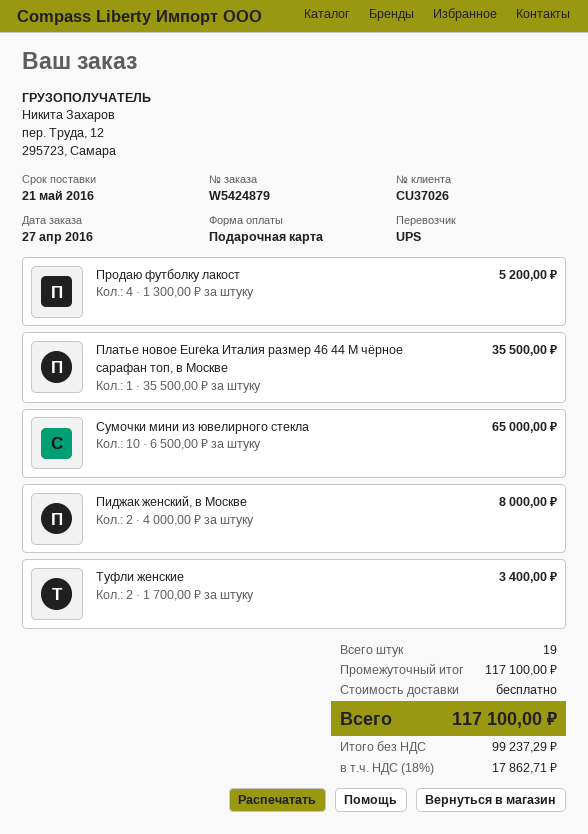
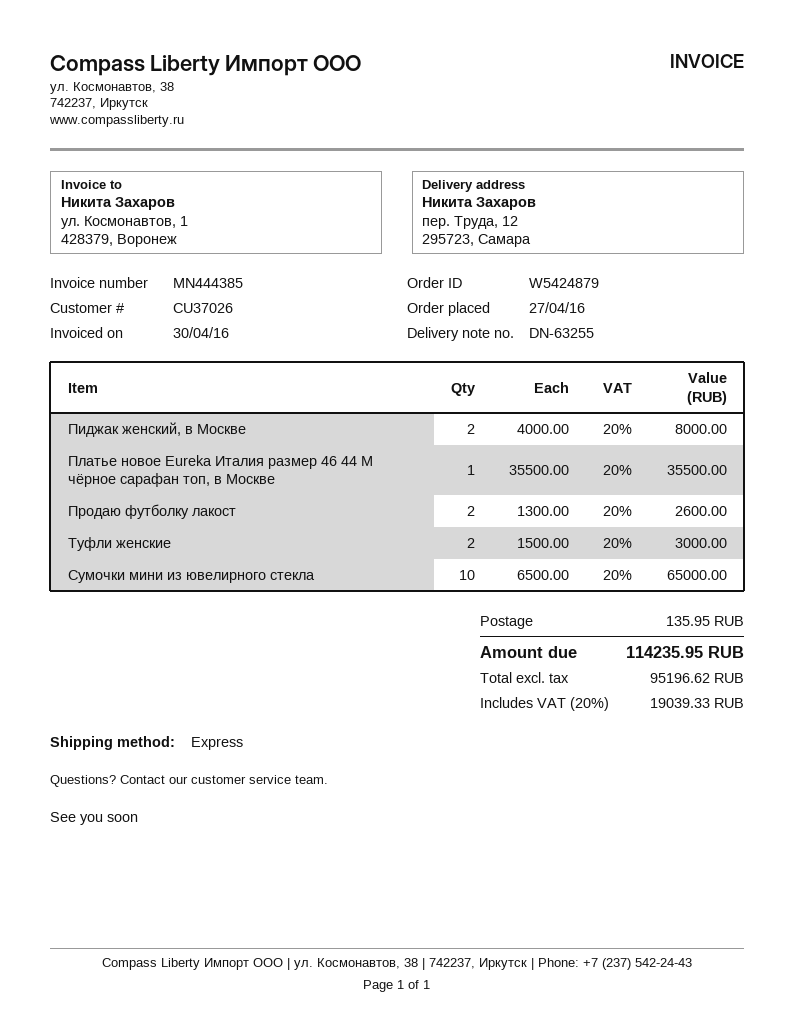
shipping method: UPS -> express
Продаю футболку лакост: 4 x 1300.00 = 5200.00 -> 2 x 1300.00 = 2600.00
Туфли женские: 2 x 1700.00 = 3400.00 -> 2 x 1500.00 = 3000.00
shipping: 0.00 -> 135.95
net: 99237.29 -> 95196.62
tax: 18% = 17862.71 -> 20% = 19039.33
total: 117100.00 -> 114235.95

